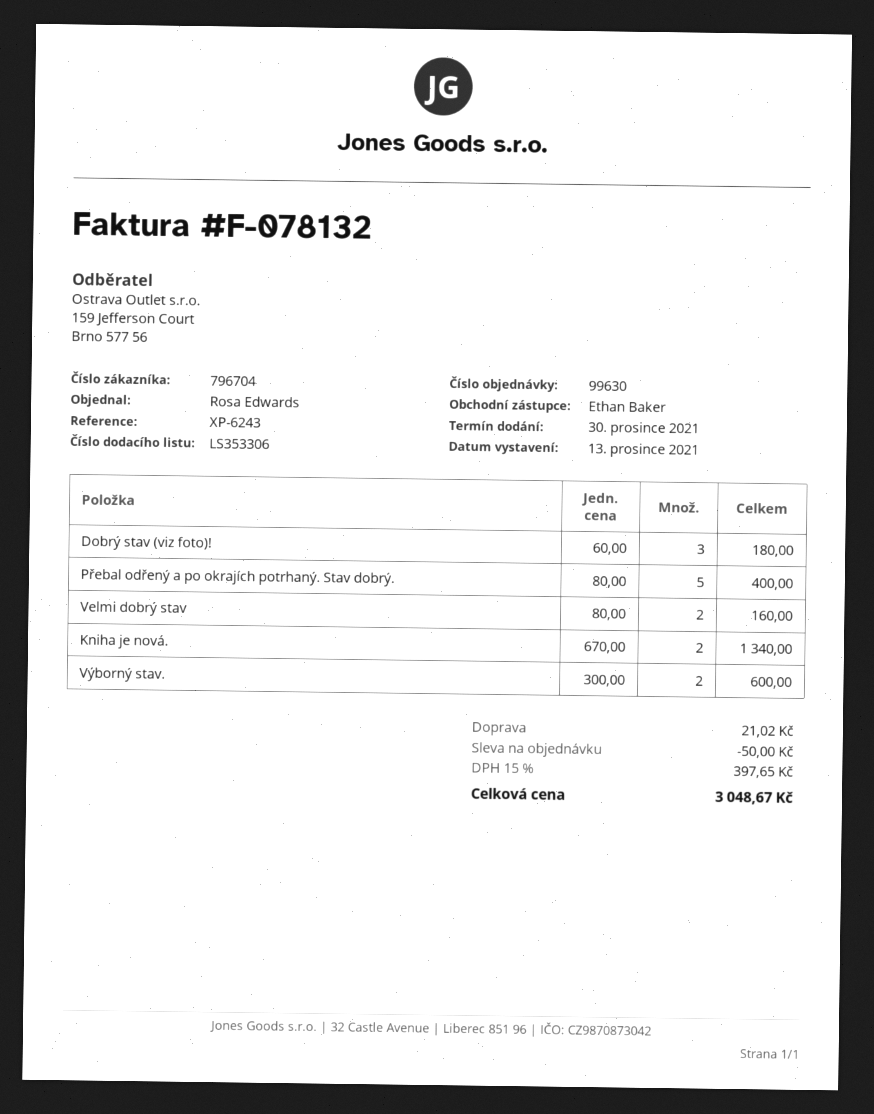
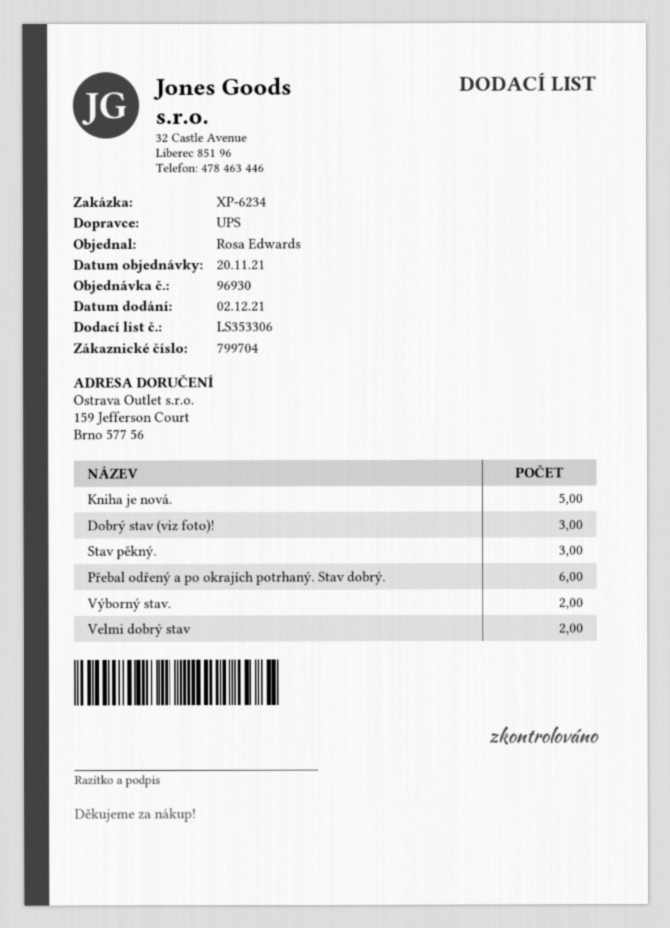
order number: 99630 -> 96930
delivery date: 2021-12-30 -> 2021-12-02
customer number: 796704 -> 799704
reference: XP-6243 -> XP-6234
Přebal odřený a po okrajích potrhaný. Stav dobrý.: 5 -> 6
Kniha je nová.: 2 -> 5
Stav pěkný.: none -> 3

